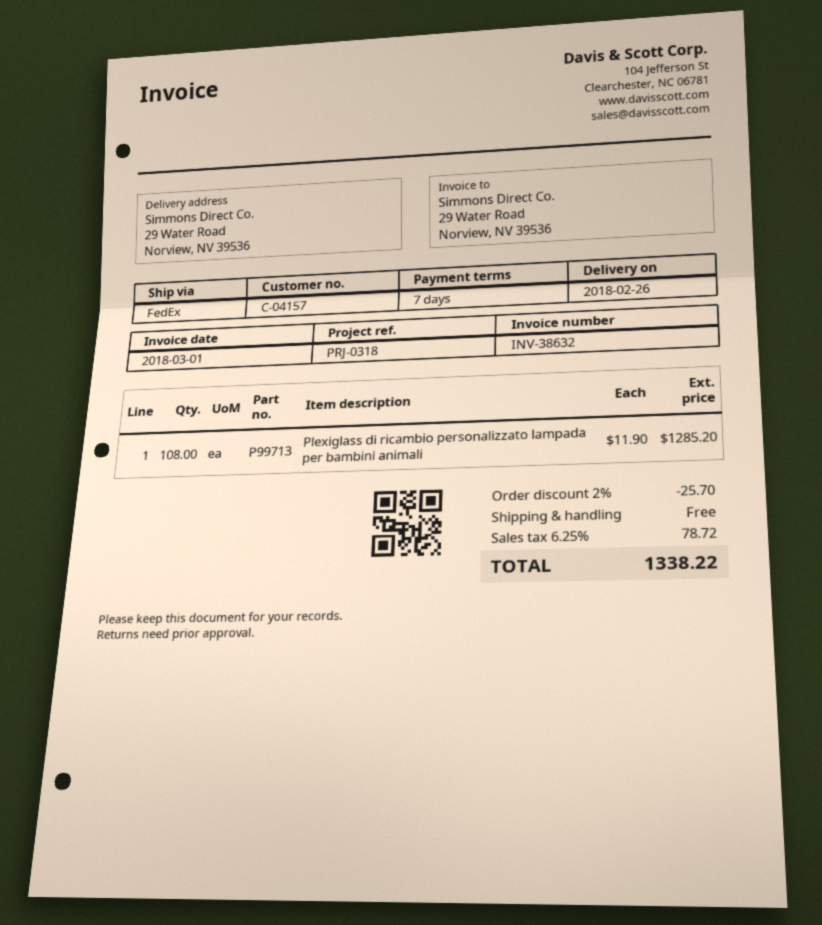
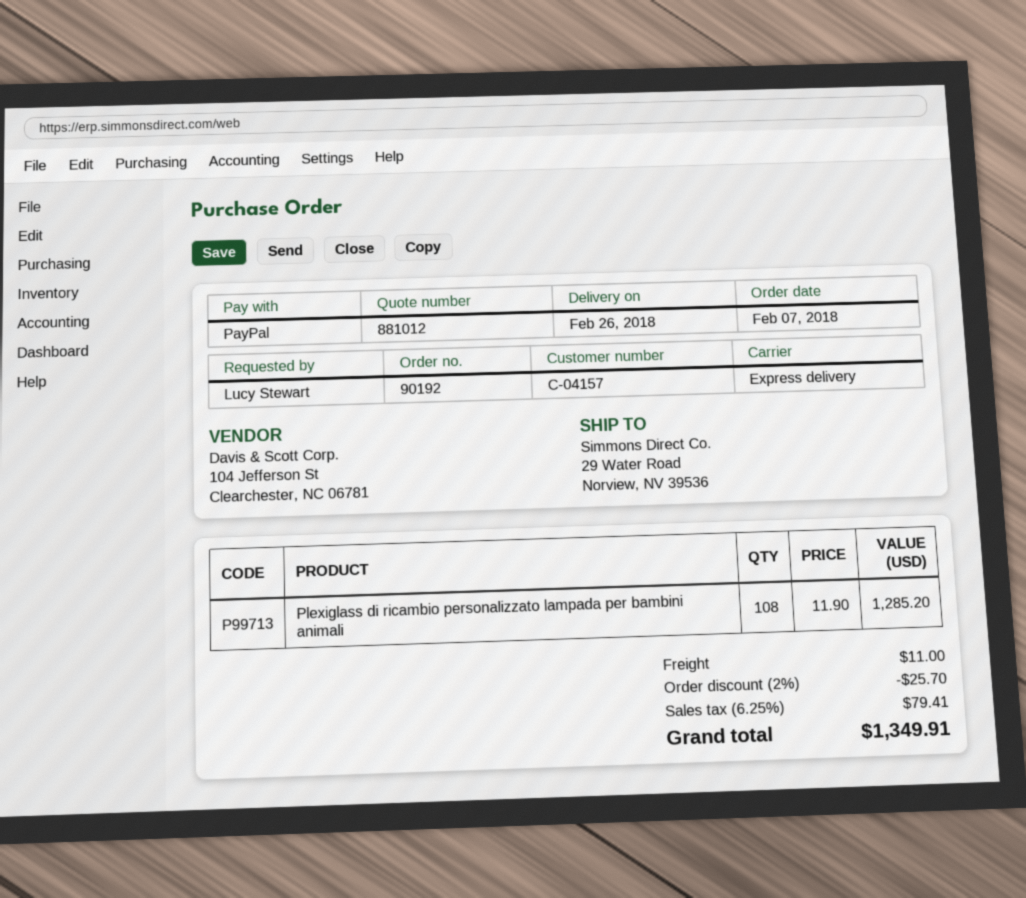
shipping method: FedEx -> express
shipping: 0.00 -> 11.00
tax: 6.25% = 78.72 -> 6.25% = 79.41
total: 1338.22 -> 1349.91

